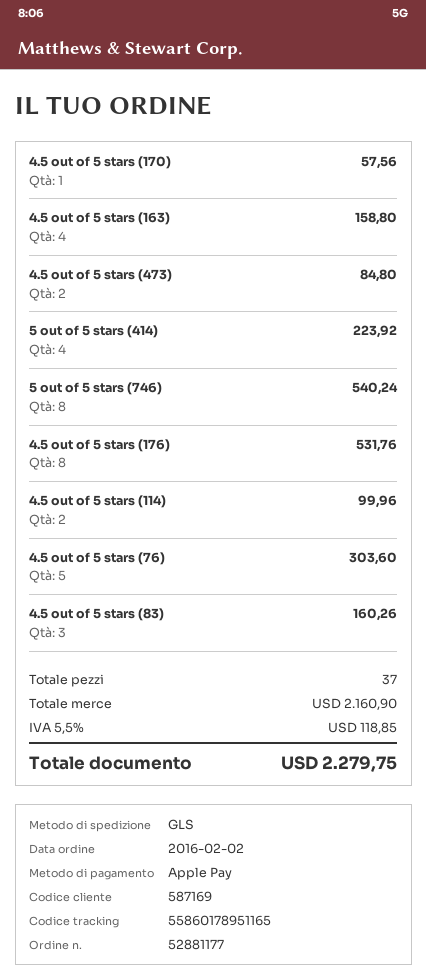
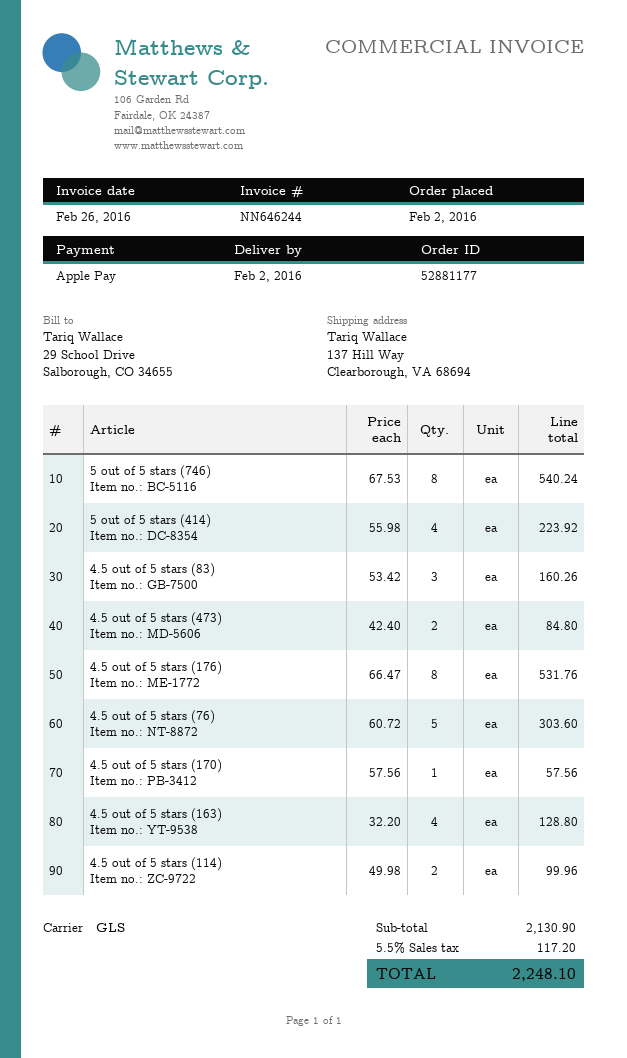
4.5 out of 5 stars (163): 4 for 158.80 -> 4 for 128.80
subtotal: 2160.90 -> 2130.90
tax: 5.5% = 118.85 -> 5.5% = 117.20
total: 2279.75 -> 2248.10

